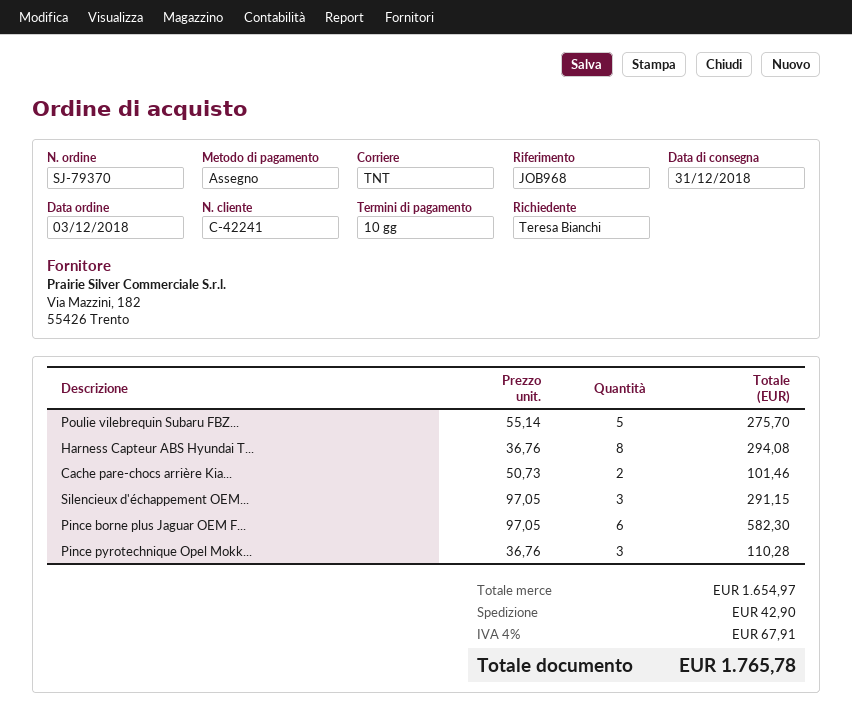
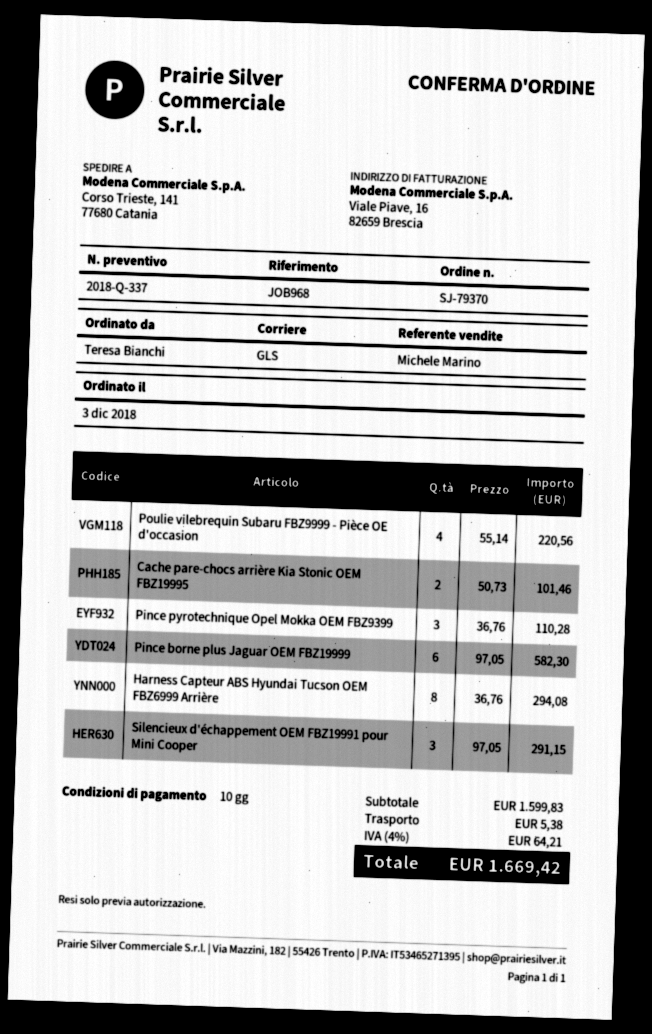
shipping method: TNT -> GLS
Poulie vilebrequin Subaru FBZ...: 5 x 55.14 = 275.70 -> 4 x 55.14 = 220.56
subtotal: 1654.97 -> 1599.83
shipping: 42.90 -> 5.38
tax: 4% = 67.91 -> 4% = 64.21
total: 1765.78 -> 1669.42

